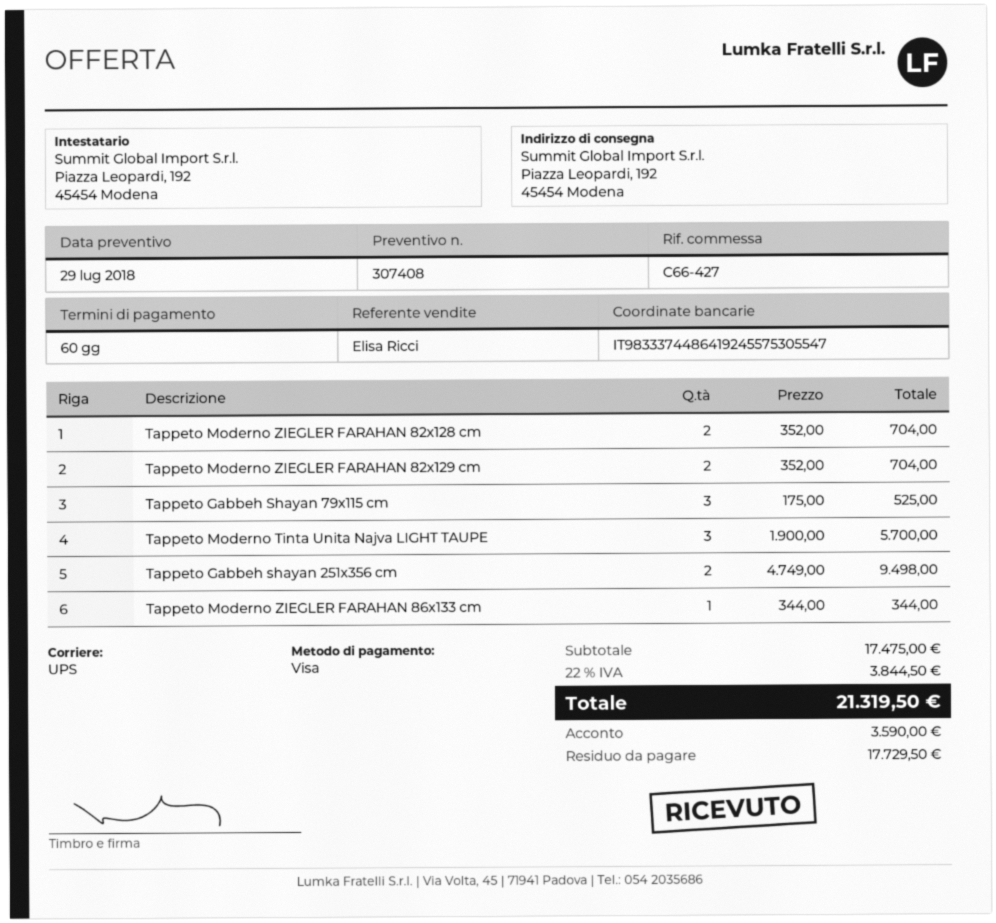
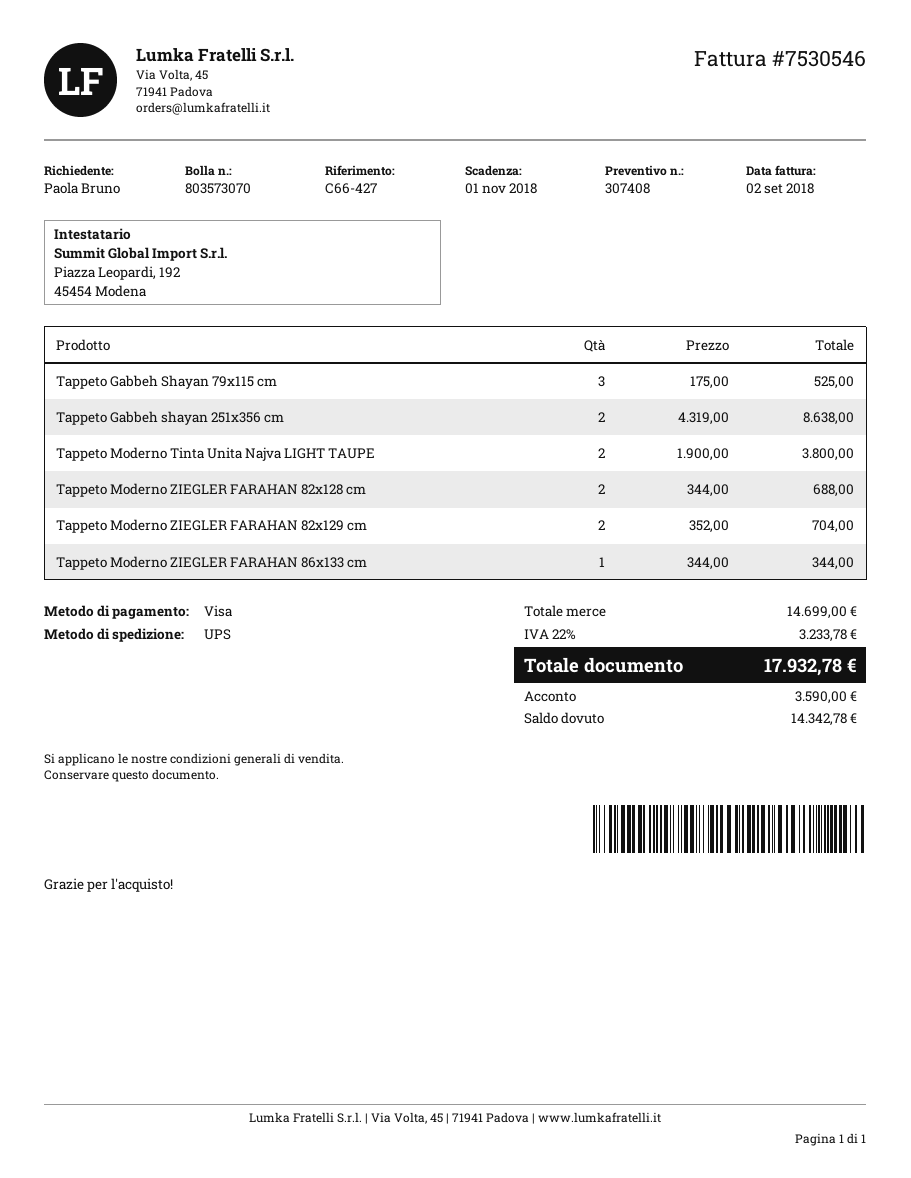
Tappeto Moderno ZIEGLER FARAHAN 82x128 cm: 2 x 352.00 = 704.00 -> 2 x 344.00 = 688.00
Tappeto Moderno Tinta Unita Najva LIGHT TAUPE: 3 x 1900.00 = 5700.00 -> 2 x 1900.00 = 3800.00
Tappeto Gabbeh shayan 251x356 cm: 2 x 4749.00 = 9498.00 -> 2 x 4319.00 = 8638.00
subtotal: 17475.00 -> 14699.00
tax: 22% = 3844.50 -> 22% = 3233.78
total: 21319.50 -> 17932.78
balance: 17729.50 -> 14342.78

